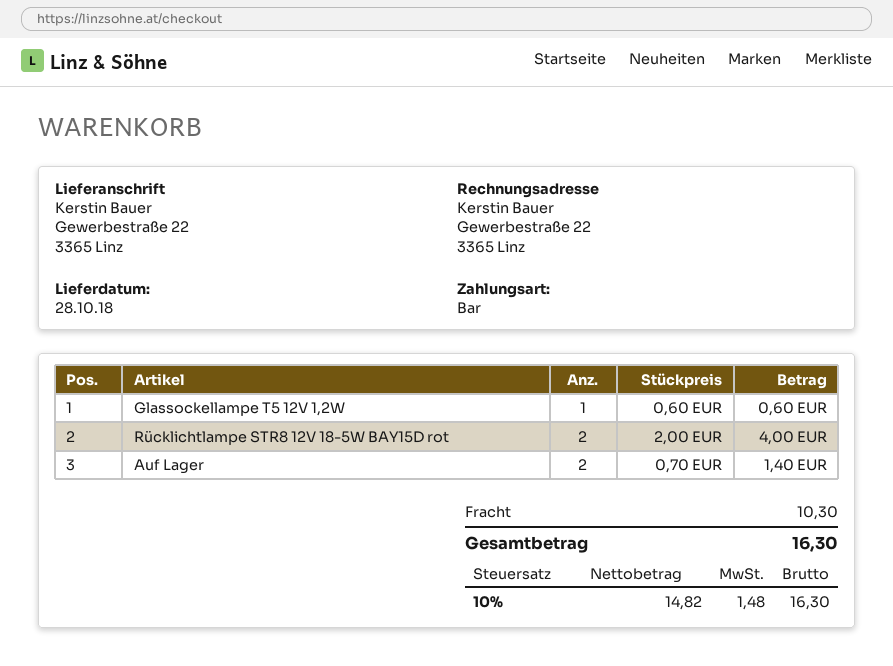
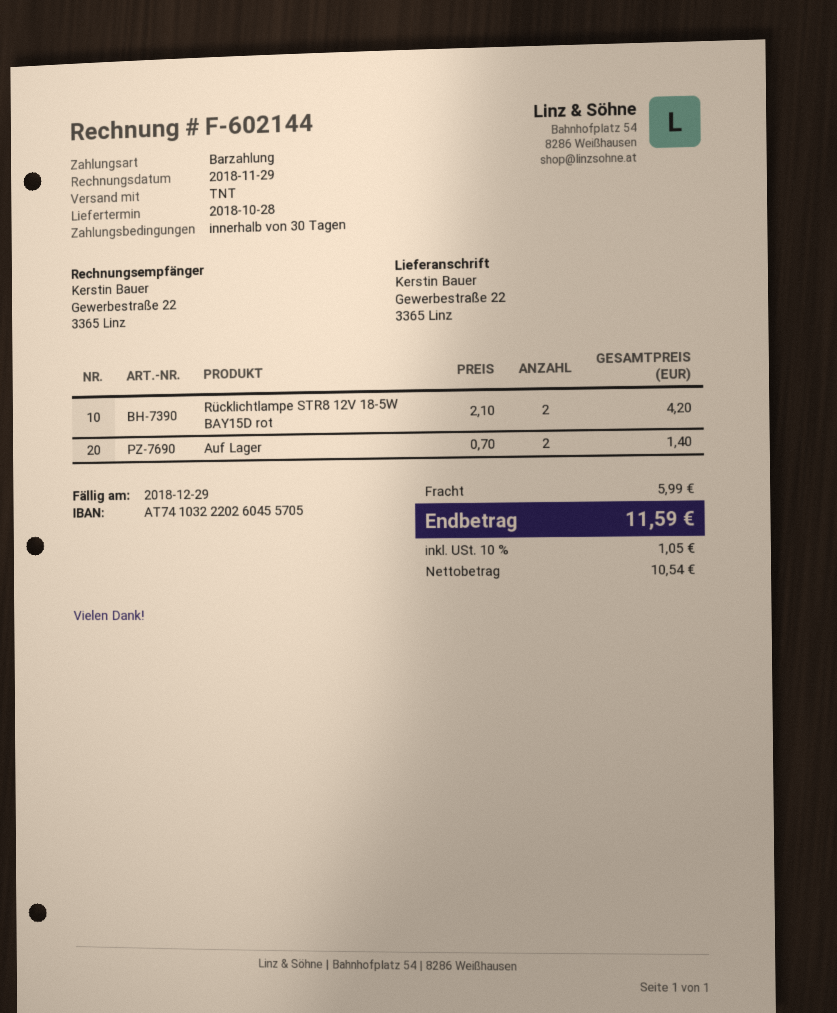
Glassockellampe T5 12V 1,2W: 1 x 0.60 = 0.60 -> none
Rücklichtlampe STR8 12V 18-5W BAY15D rot: 2 x 2.00 = 4.00 -> 2 x 2.10 = 4.20
shipping: 10.30 -> 5.99
net: 14.82 -> 10.54
tax: 10% = 1.48 -> 10% = 1.05
total: 16.30 -> 11.59

